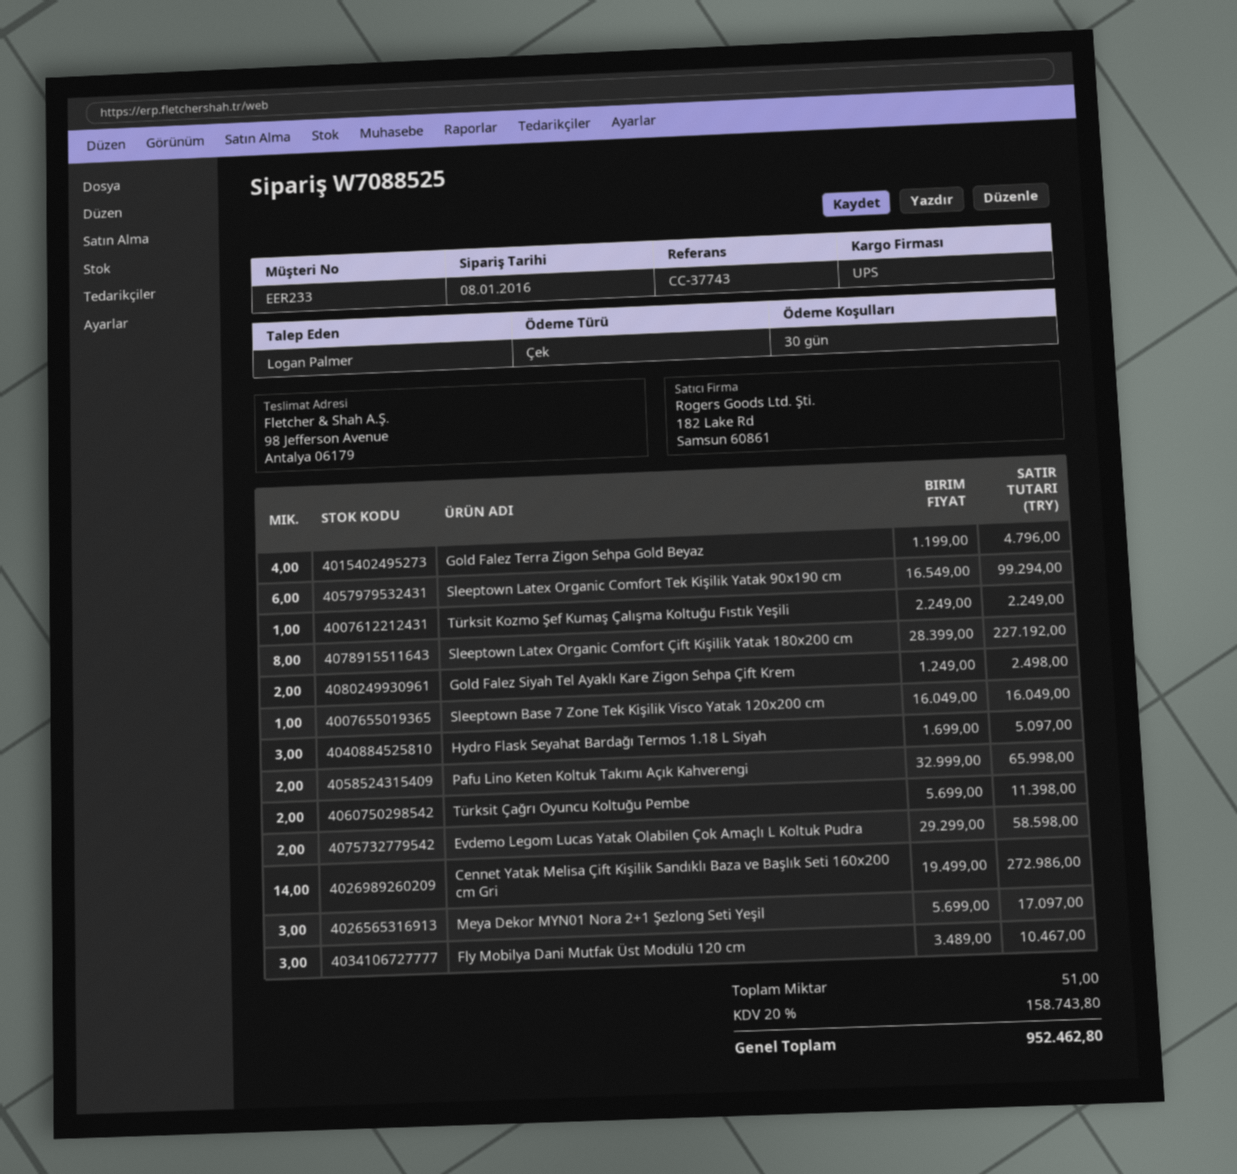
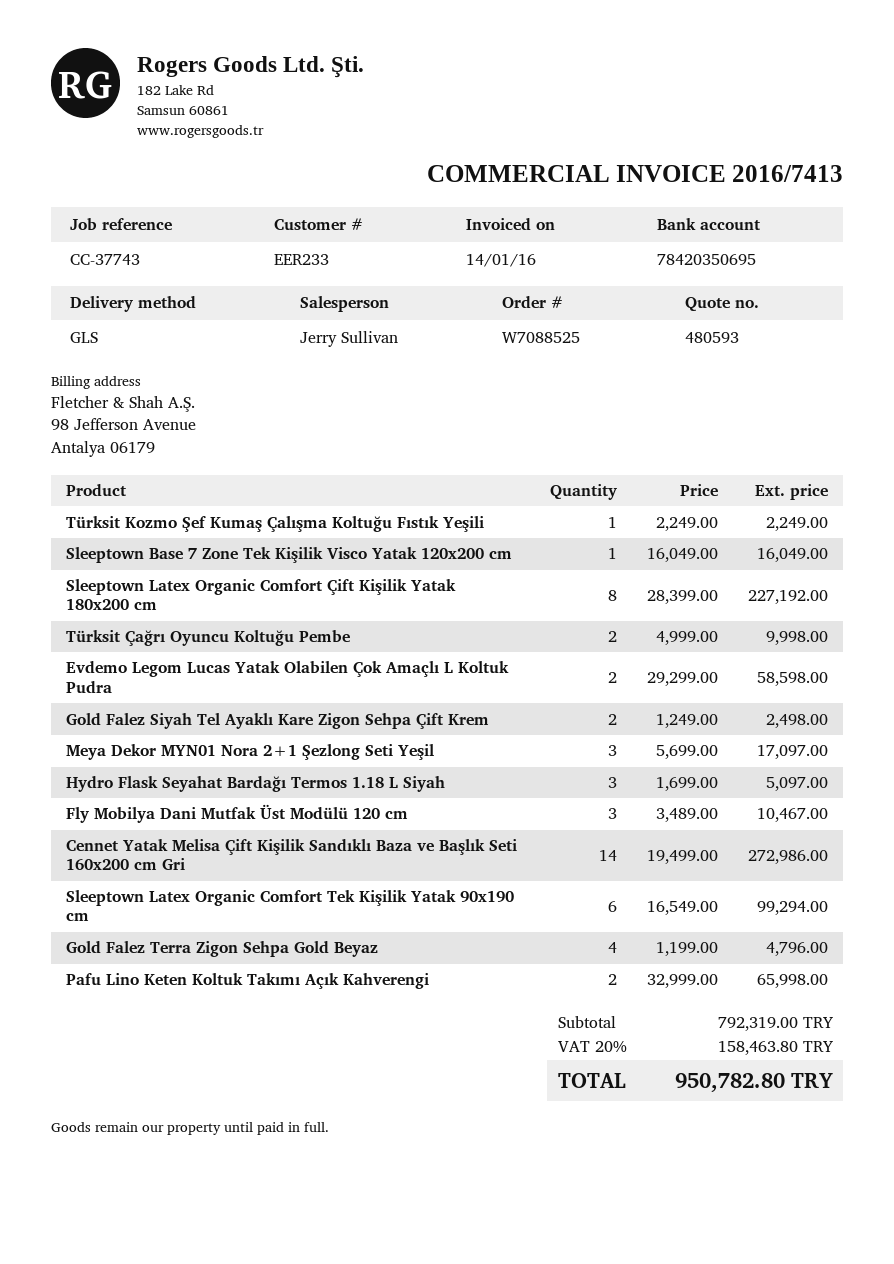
shipping method: UPS -> GLS
Türksit Çağrı Oyuncu Koltuğu Pembe: 2 x 5699.00 = 11398.00 -> 2 x 4999.00 = 9998.00
tax: 20% = 158743.80 -> 20% = 158463.80
total: 952462.80 -> 950782.80

